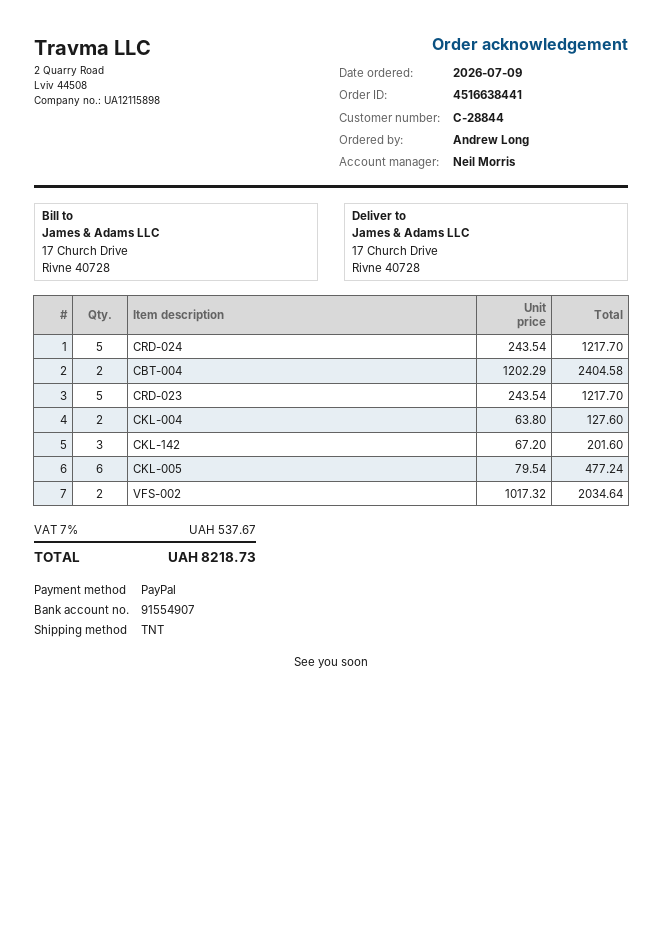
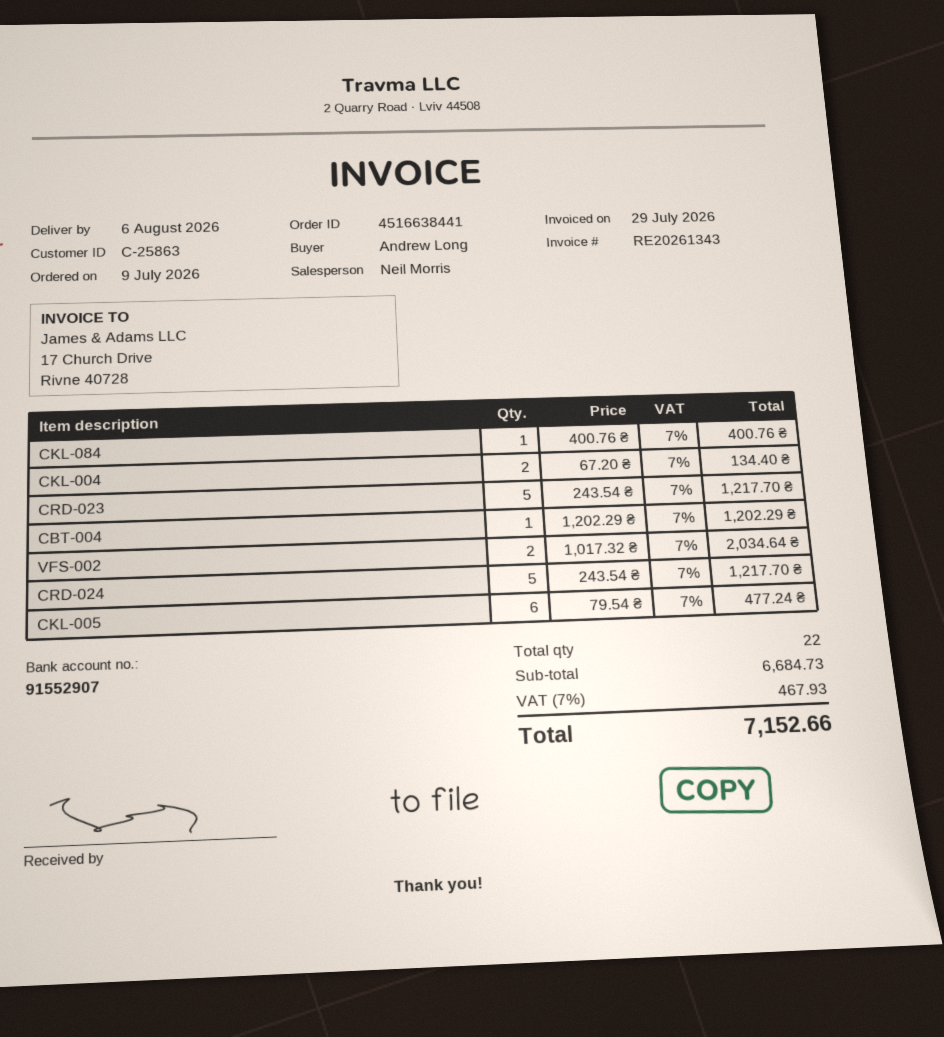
customer number: C-28844 -> C-25863
bank account: 91554907 -> 91552907
CBT-004: 2 x 1202.29 = 2404.58 -> 1 x 1202.29 = 1202.29
CKL-004: 2 x 63.80 = 127.60 -> 2 x 67.20 = 134.40
CKL-142: 3 x 67.20 = 201.60 -> none
CKL-084: none -> 1 x 400.76 = 400.76
tax: 7% = 537.67 -> 7% = 467.93
total: 8218.73 -> 7152.66

